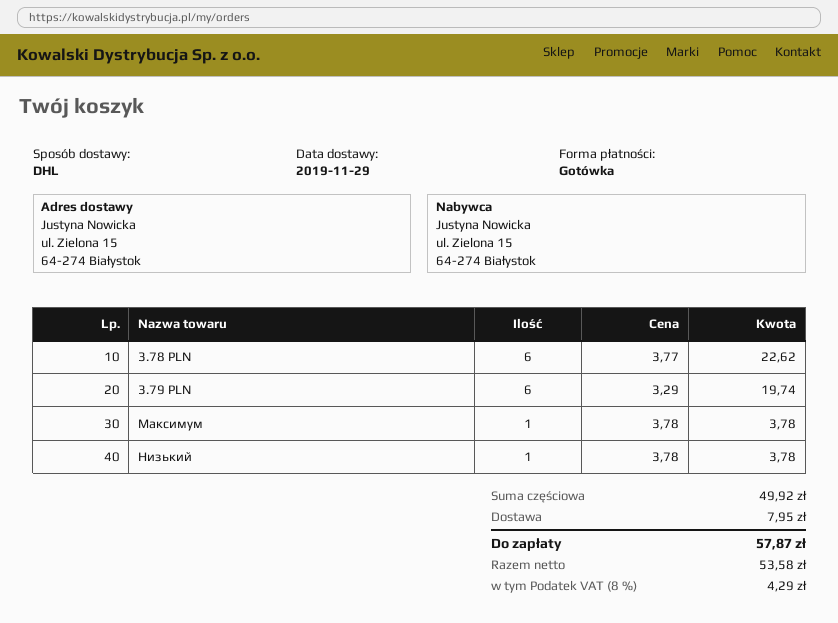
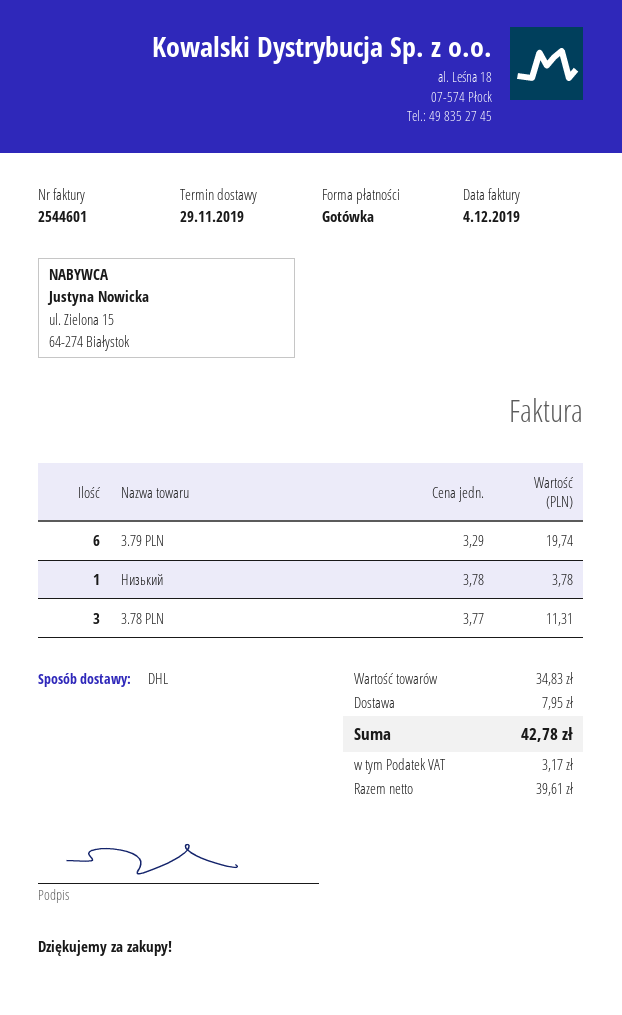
3.78 PLN: 6 x 3.77 = 22.62 -> 3 x 3.77 = 11.31
Максимум: 1 x 3.78 = 3.78 -> none
subtotal: 49.92 -> 34.83
net: 53.58 -> 39.61
tax: 4.29 -> 3.17
total: 57.87 -> 42.78

